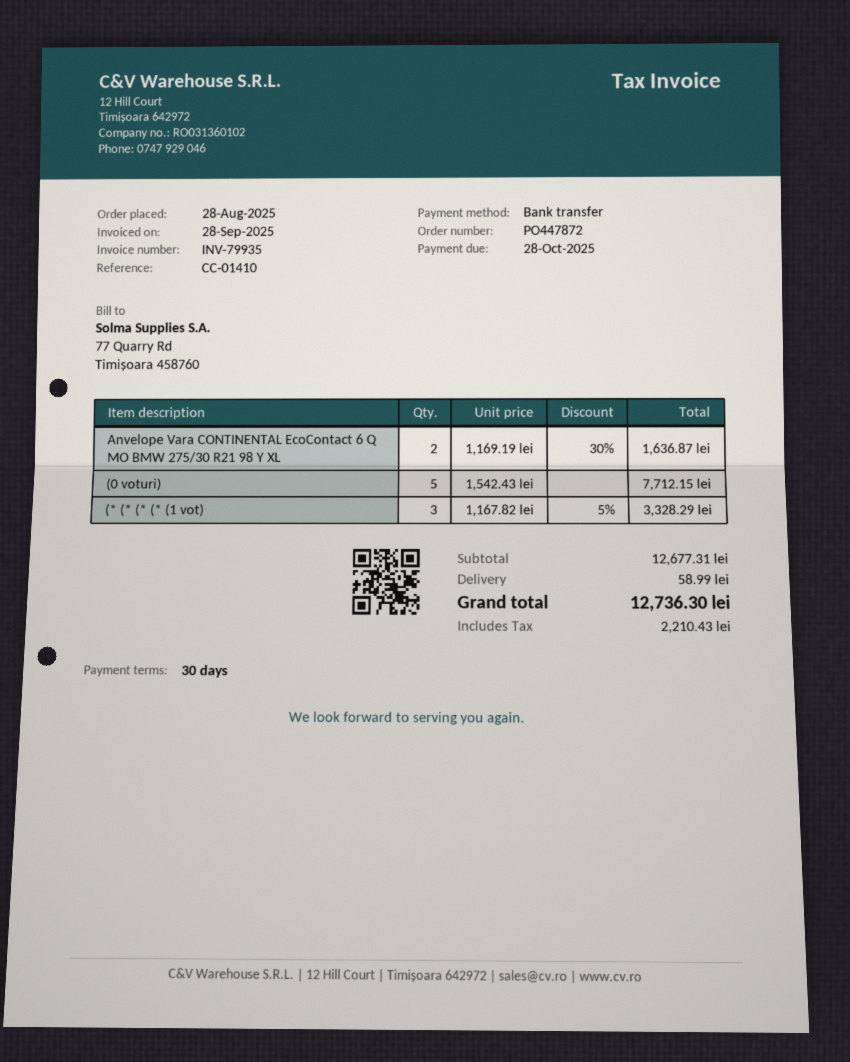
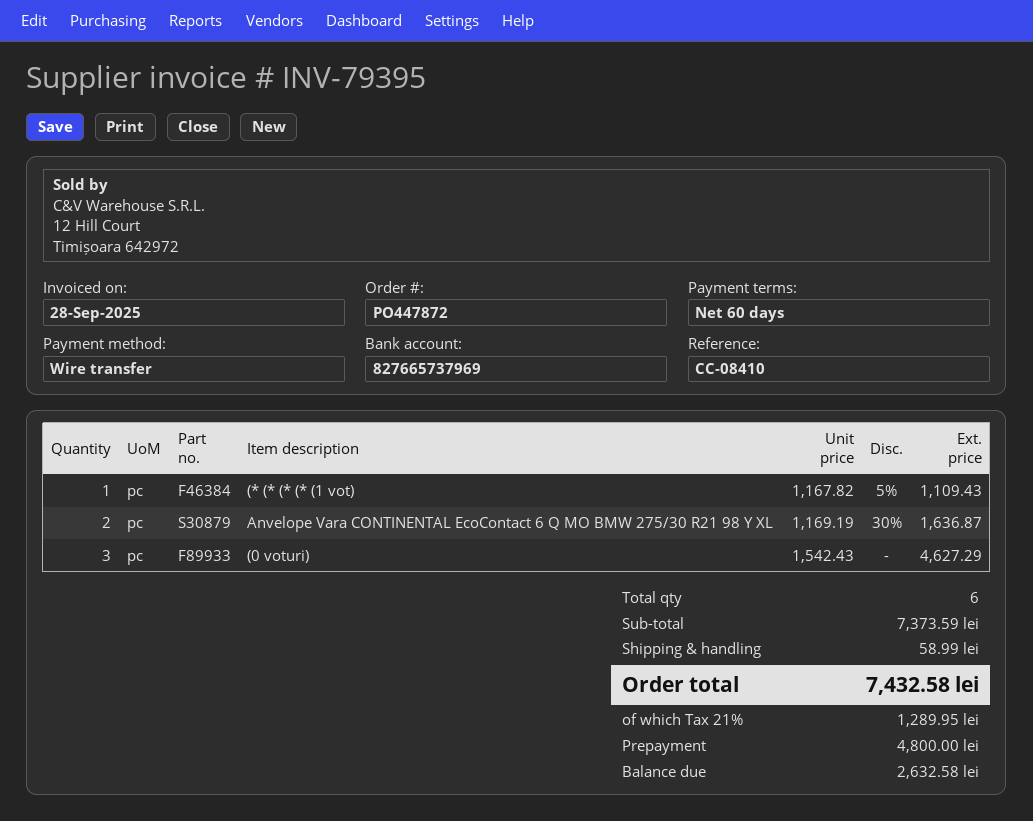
invoice number: INV-79935 -> INV-79395
payment terms: 30 days -> 60 days
reference: CC-01410 -> CC-08410
(0 voturi): 5 x 1542.43 = 7712.15 -> 3 x 1542.43 = 4627.29
(* (* (* (* (1 vot): 3 x 1167.82 - 5% = 3328.29 -> 1 x 1167.82 - 5% = 1109.43
subtotal: 12677.31 -> 7373.59
tax: 2210.43 -> 1289.95
total: 12736.30 -> 7432.58

